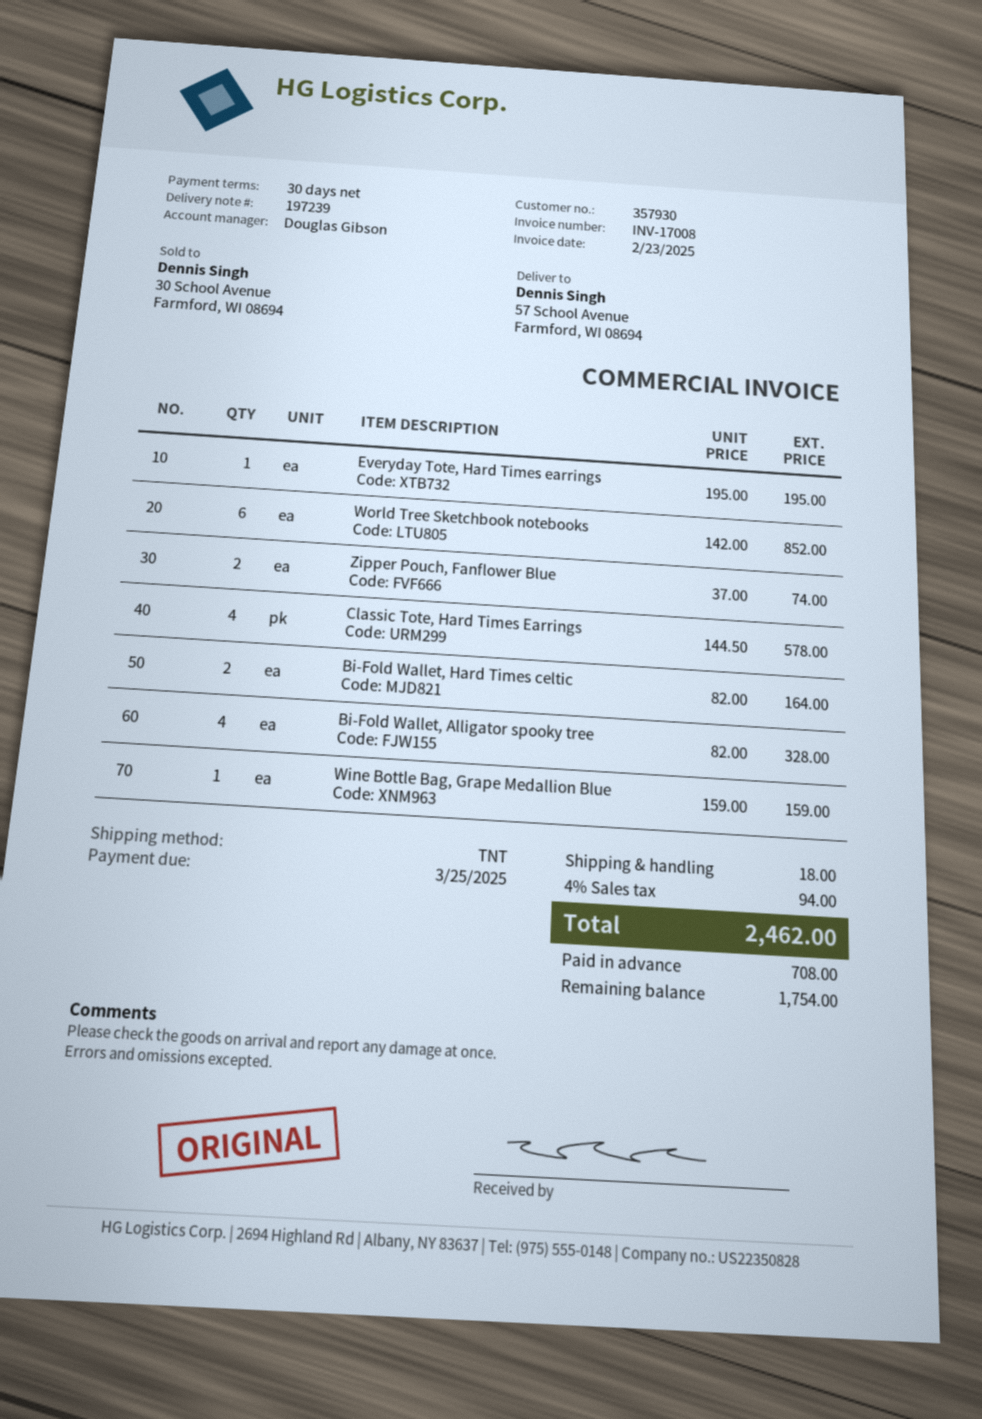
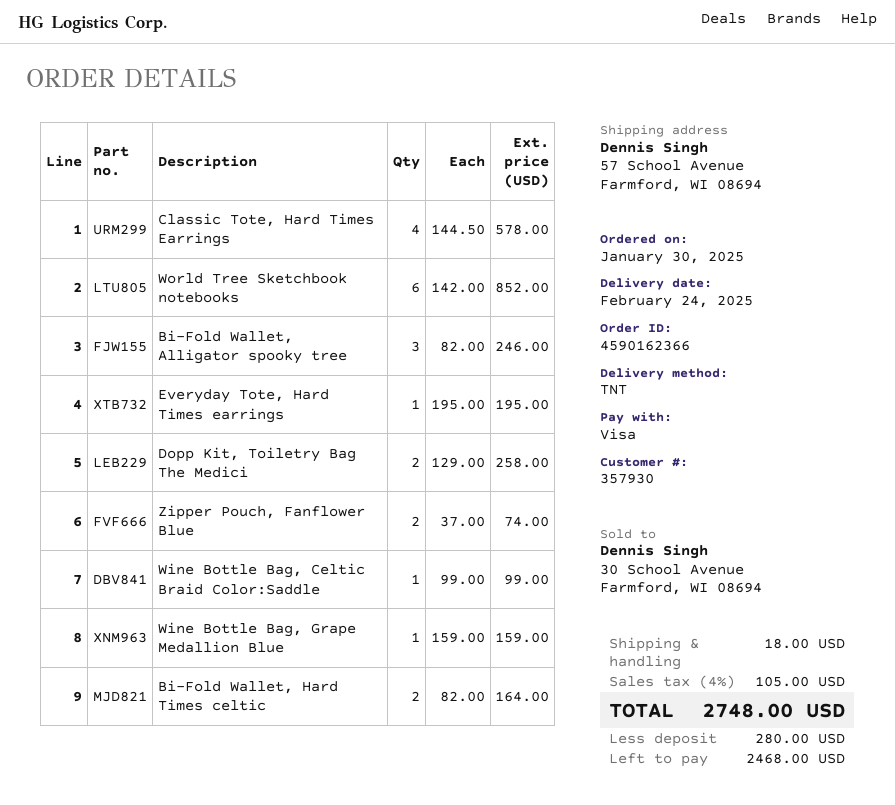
Bi-Fold Wallet, Alligator spooky tree: 4 x 82.00 = 328.00 -> 3 x 82.00 = 246.00
Dopp Kit, Toiletry Bag The Medici: none -> 2 x 129.00 = 258.00
Wine Bottle Bag, Celtic Braid Color:Saddle: none -> 1 x 99.00 = 99.00
tax: 4% = 94.00 -> 4% = 105.00
total: 2462.00 -> 2748.00
deposit: 708.00 -> 280.00
balance: 1754.00 -> 2468.00

